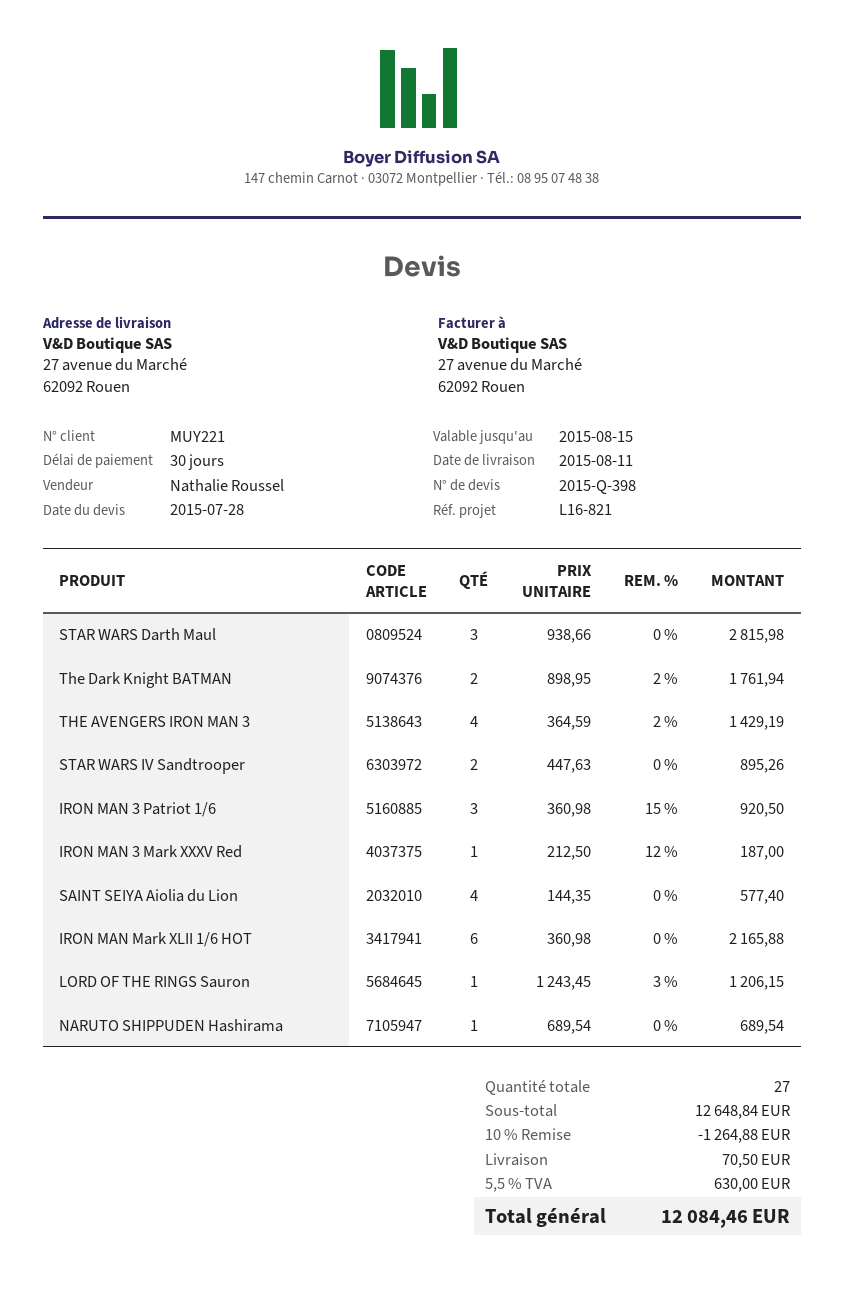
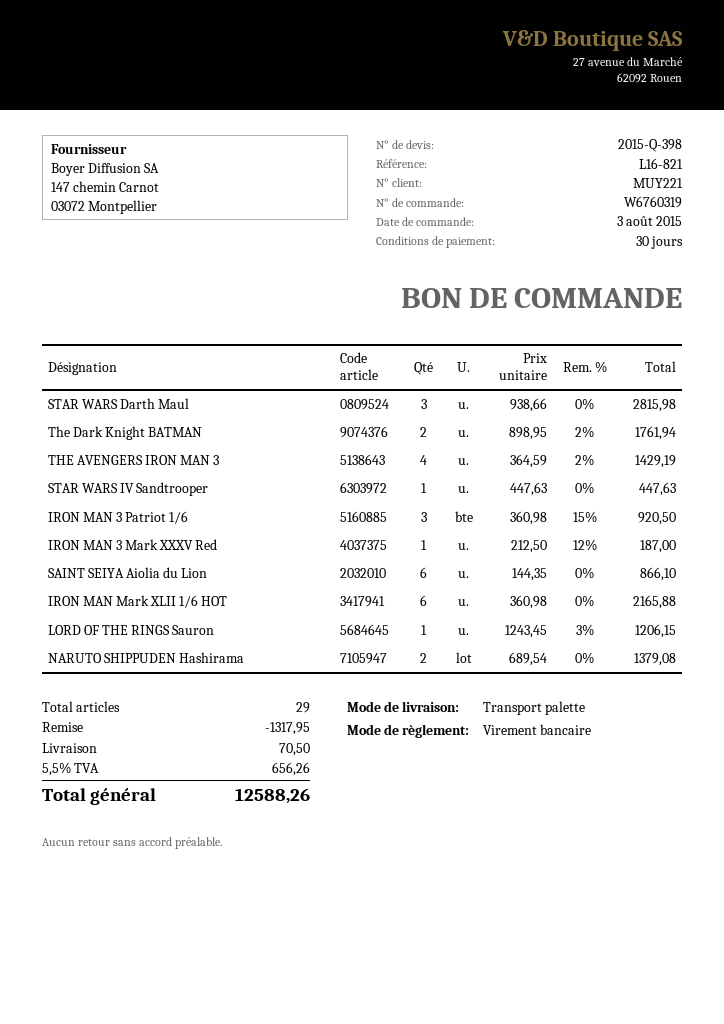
STAR WARS IV Sandtrooper: 2 x 447.63 = 895.26 -> 1 x 447.63 = 447.63
SAINT SEIYA Aiolia du Lion: 4 x 144.35 = 577.40 -> 6 x 144.35 = 866.10
NARUTO SHIPPUDEN Hashirama: 1 x 689.54 = 689.54 -> 2 x 689.54 = 1379.08
total quantity: 27 -> 29
discount: 1264.88 -> 1317.95
tax: 5.5% = 630.00 -> 5.5% = 656.26
total: 12084.46 -> 12588.26

